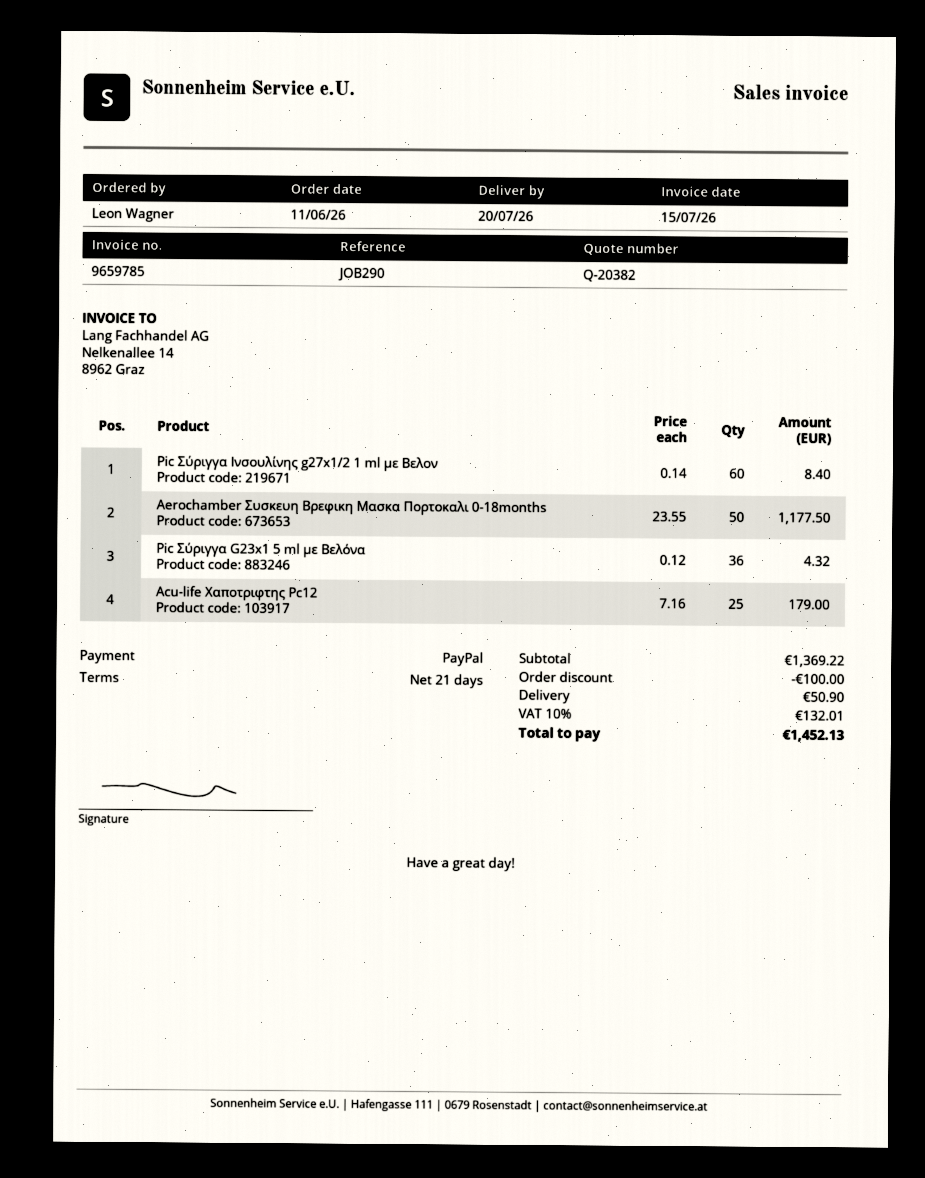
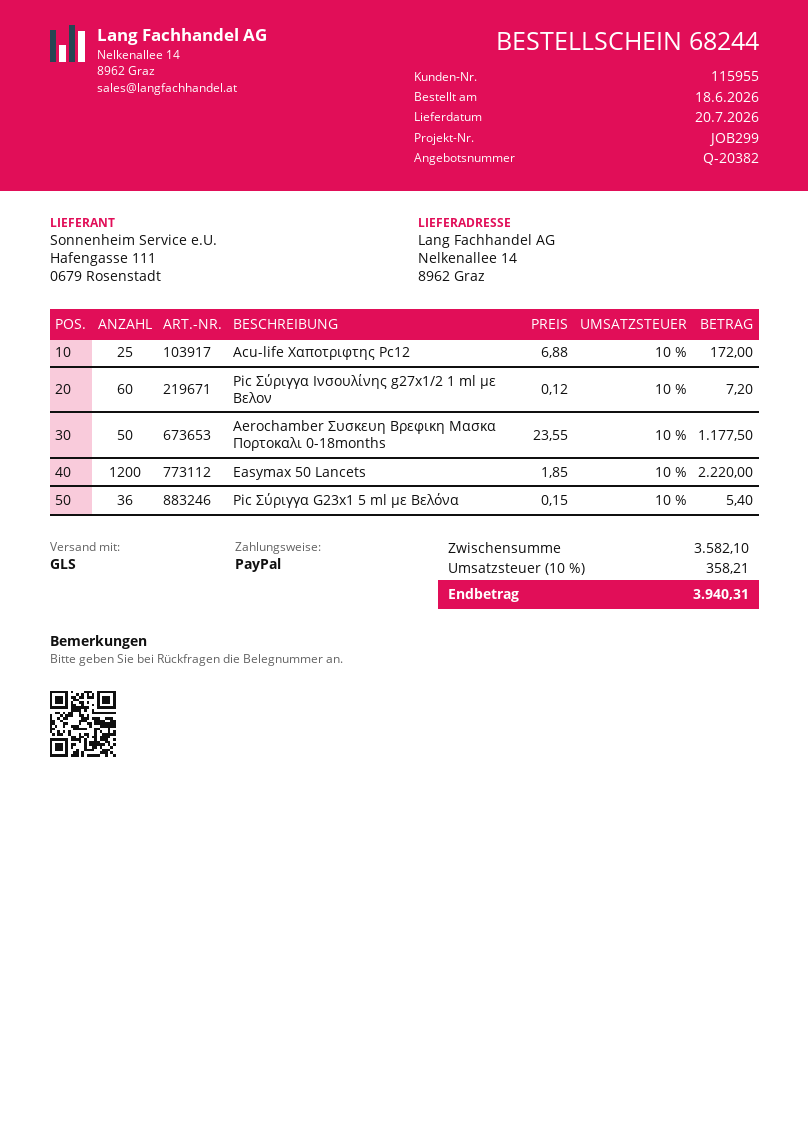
order date: 2026-06-11 -> 2026-06-18
reference: JOB290 -> JOB299
Pic Σύριγγα Ινσουλίνης g27x1/2 1 ml με Βελον: 60 x 0.14 = 8.40 -> 60 x 0.12 = 7.20
Pic Σύριγγα G23x1 5 ml με Βελόνα: 36 x 0.12 = 4.32 -> 36 x 0.15 = 5.40
Acu-life Χαποτριφτης Pc12: 25 x 7.16 = 179.00 -> 25 x 6.88 = 172.00
Easymax 50 Lancets: none -> 1200 x 1.85 = 2220.00
subtotal: 1369.22 -> 3582.10
discount: 100.00 -> none
shipping: 50.90 -> none
tax: 10% = 132.01 -> 10% = 358.21
total: 1452.13 -> 3940.31

